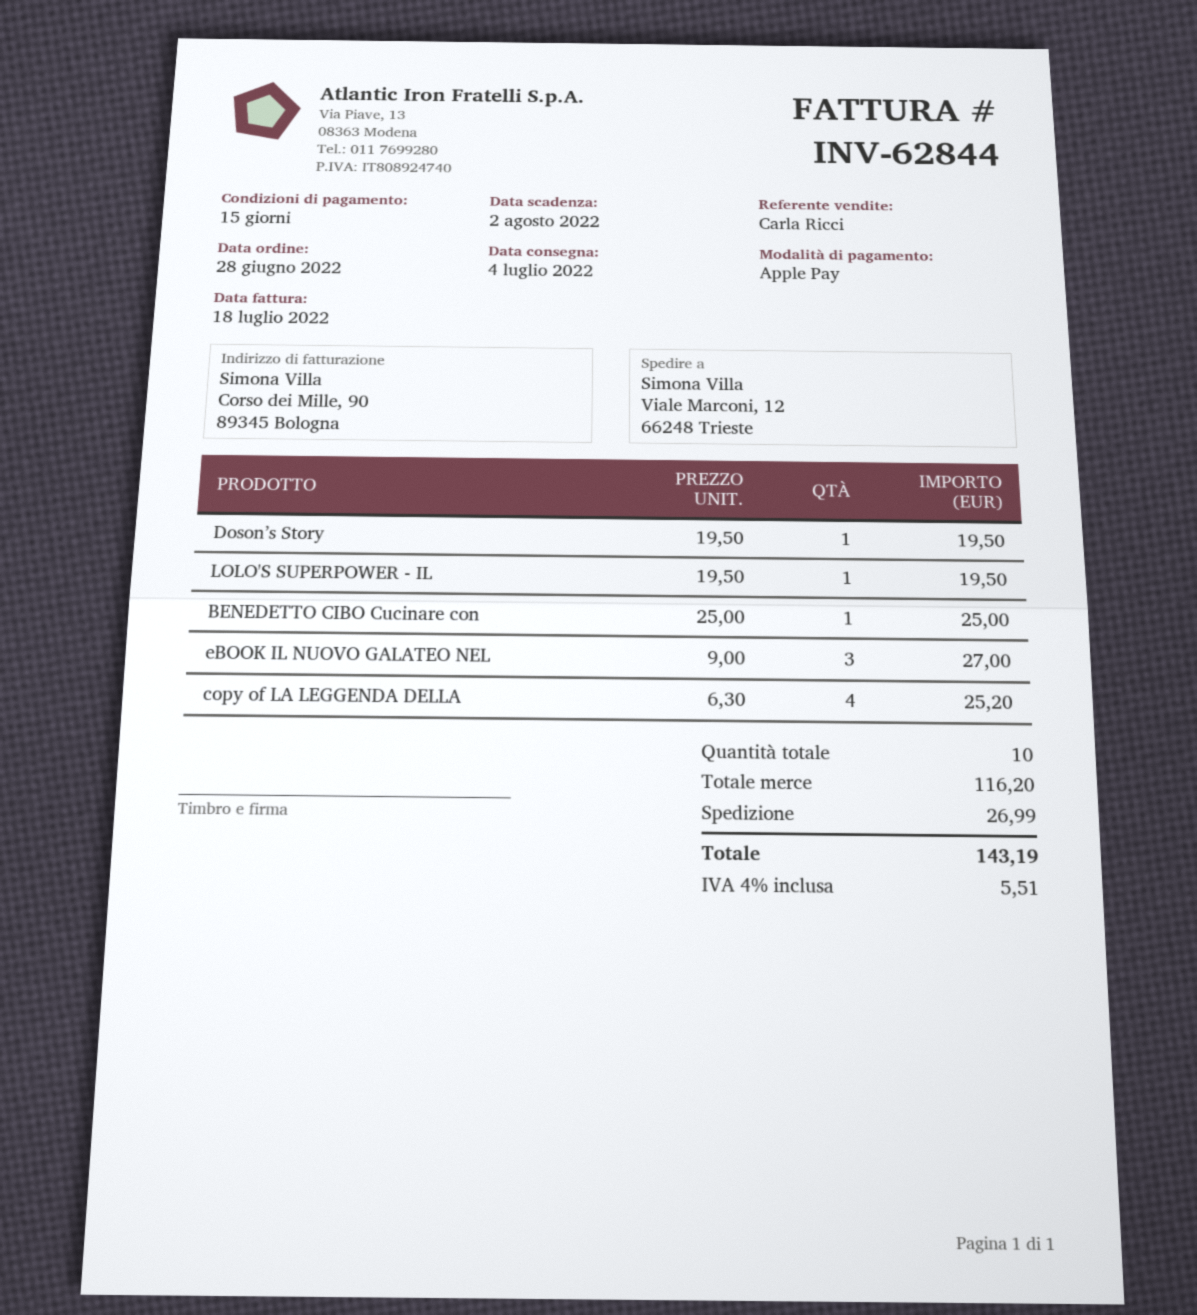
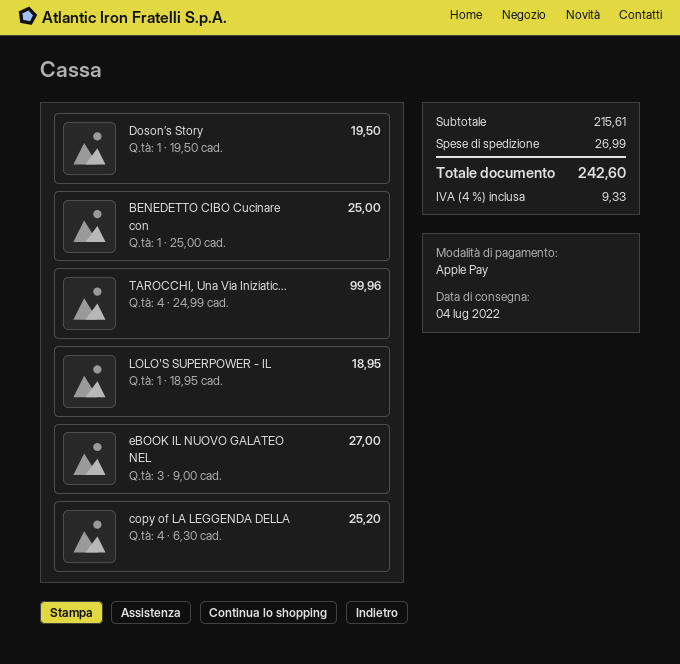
LOLO'S SUPERPOWER - IL: 1 x 19.50 = 19.50 -> 1 x 18.95 = 18.95
TAROCCHI, Una Via Iniziatic...: none -> 4 x 24.99 = 99.96
subtotal: 116.20 -> 215.61
tax: 4% = 5.51 -> 4% = 9.33
total: 143.19 -> 242.60

